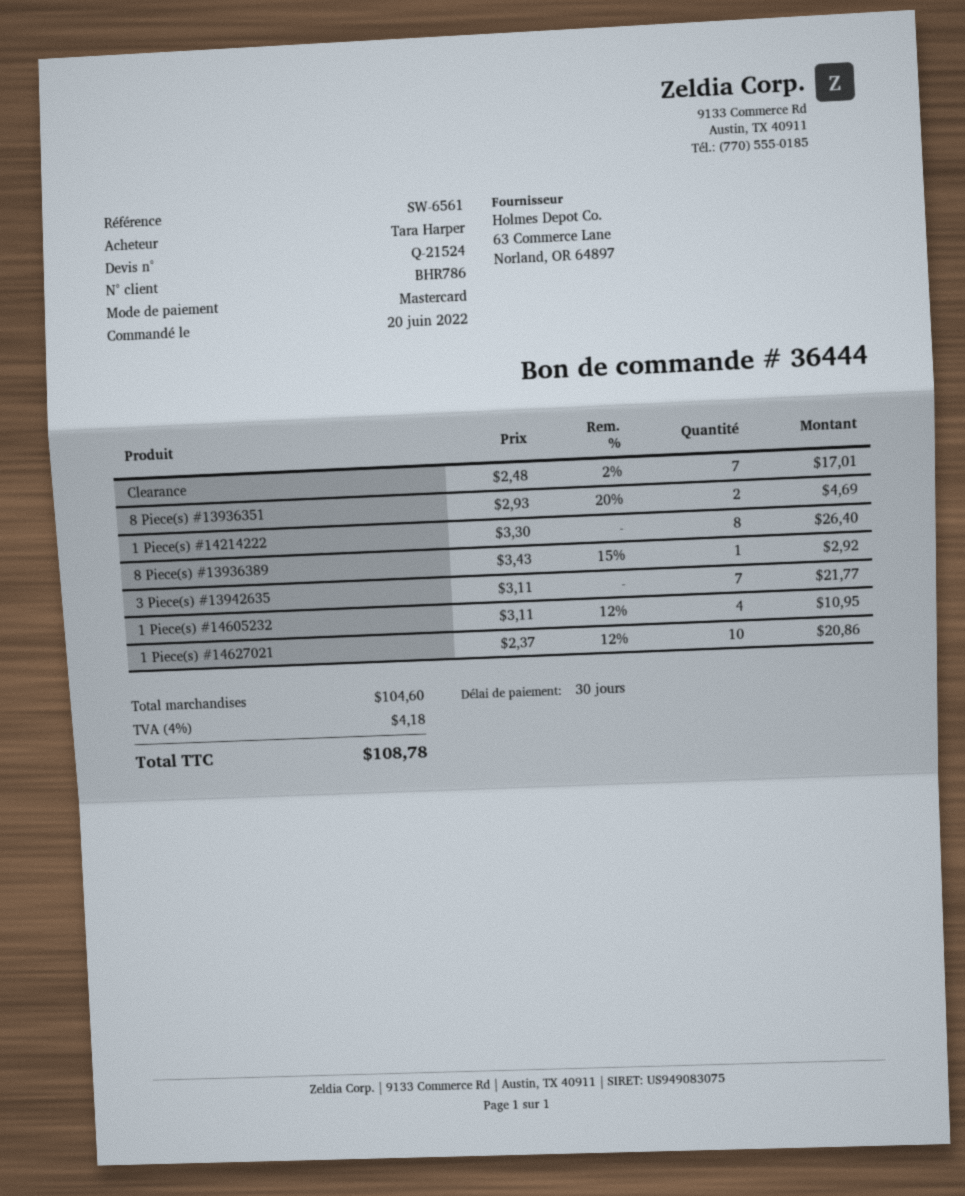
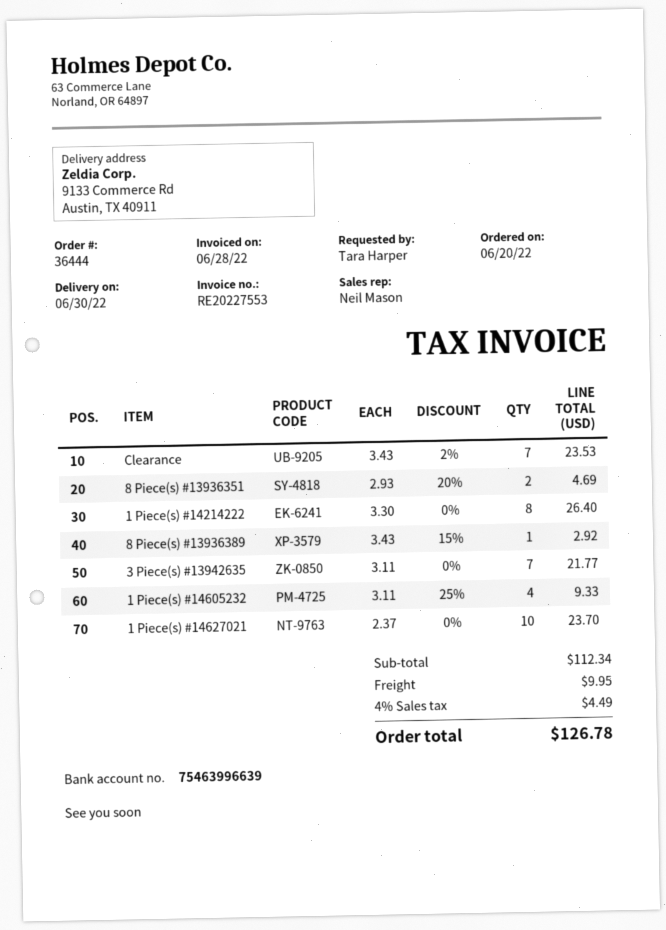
Clearance: 7 x 2.48 - 2% = 17.01 -> 7 x 3.43 - 2% = 23.53
1 Piece(s) #14605232: 4 x 3.11 - 12% = 10.95 -> 4 x 3.11 - 25% = 9.33
1 Piece(s) #14627021: 10 x 2.37 - 12% = 20.86 -> 10 x 2.37 = 23.70
subtotal: 104.60 -> 112.34
shipping: none -> 9.95
tax: 4% = 4.18 -> 4% = 4.49
total: 108.78 -> 126.78

